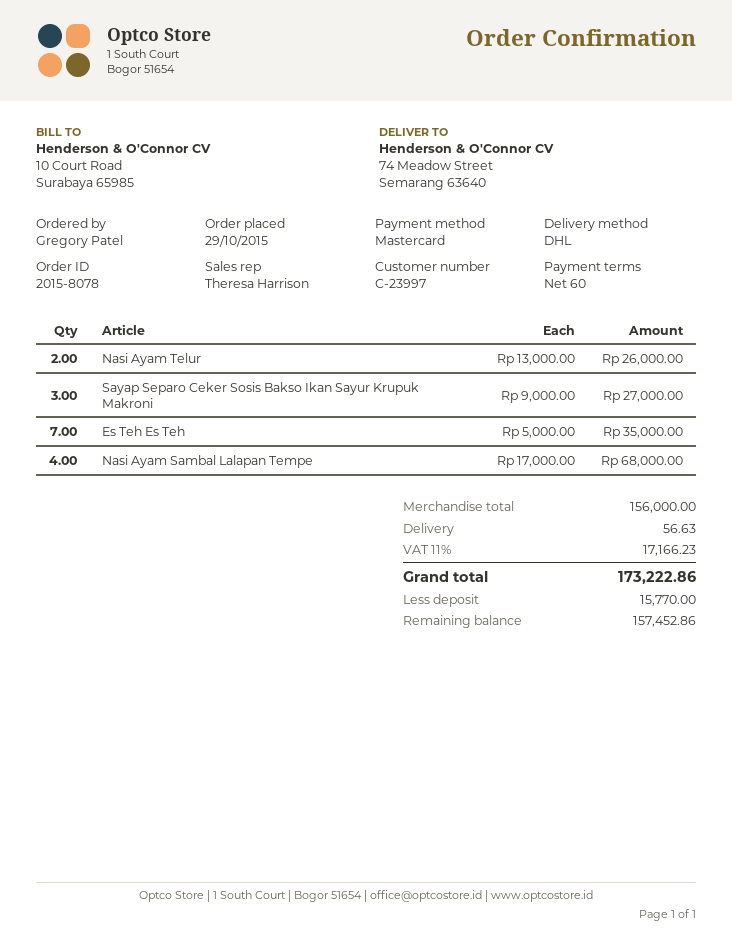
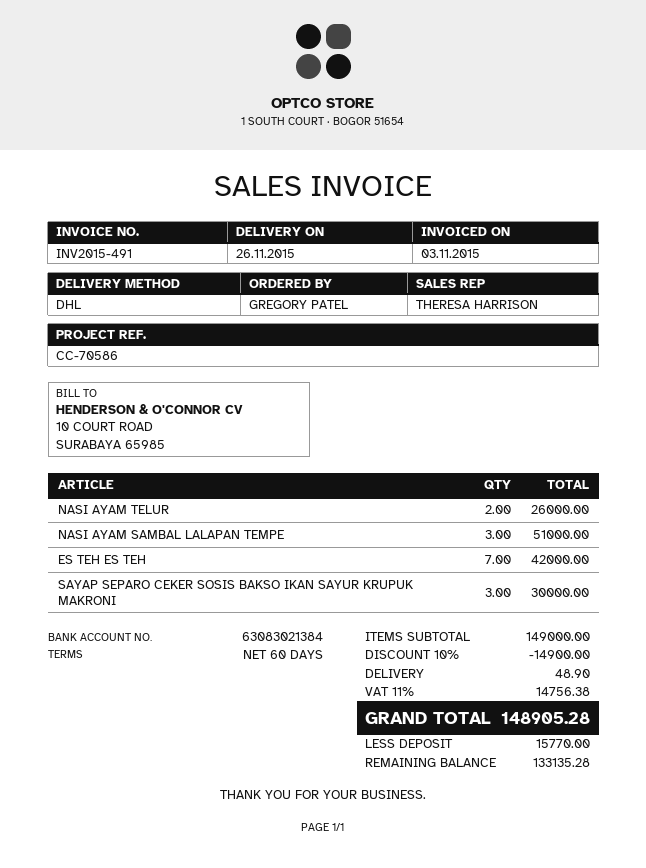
Sayap Separo Ceker Sosis Bakso Ikan Sayur Krupuk Makroni: 3 for 27000.00 -> 3 for 30000.00
Es Teh Es Teh: 7 for 35000.00 -> 7 for 42000.00
Nasi Ayam Sambal Lalapan Tempe: 4 for 68000.00 -> 3 for 51000.00
subtotal: 156000.00 -> 149000.00
discount: none -> 10% = 14900.00
shipping: 56.63 -> 48.90
tax: 11% = 17166.23 -> 11% = 14756.38
total: 173222.86 -> 148905.28
balance: 157452.86 -> 133135.28

